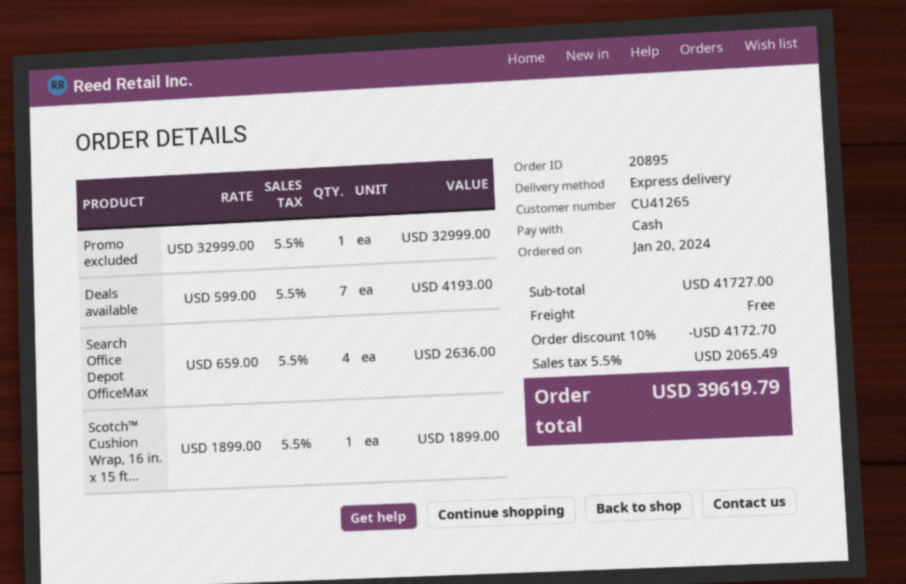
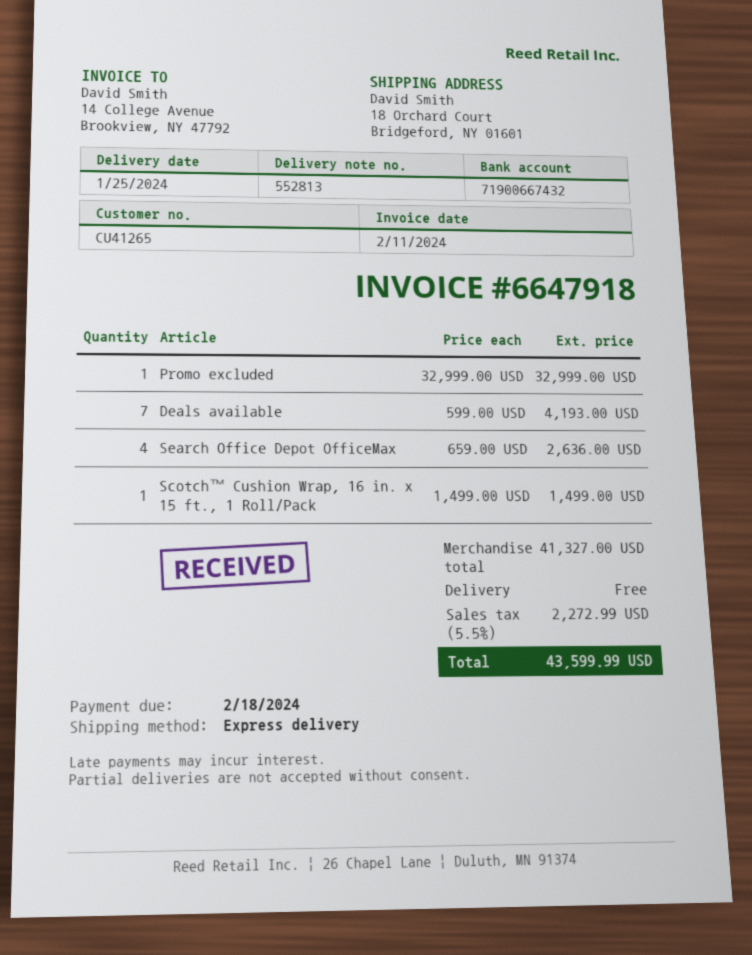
Scotch™ Cushion Wrap, 16 in. x 15 ft...: 1 x 1899.00 = 1899.00 -> 1 x 1499.00 = 1499.00
subtotal: 41727.00 -> 41327.00
discount: 10% = 4172.70 -> none
tax: 5.5% = 2065.49 -> 5.5% = 2272.99
total: 39619.79 -> 43599.99

